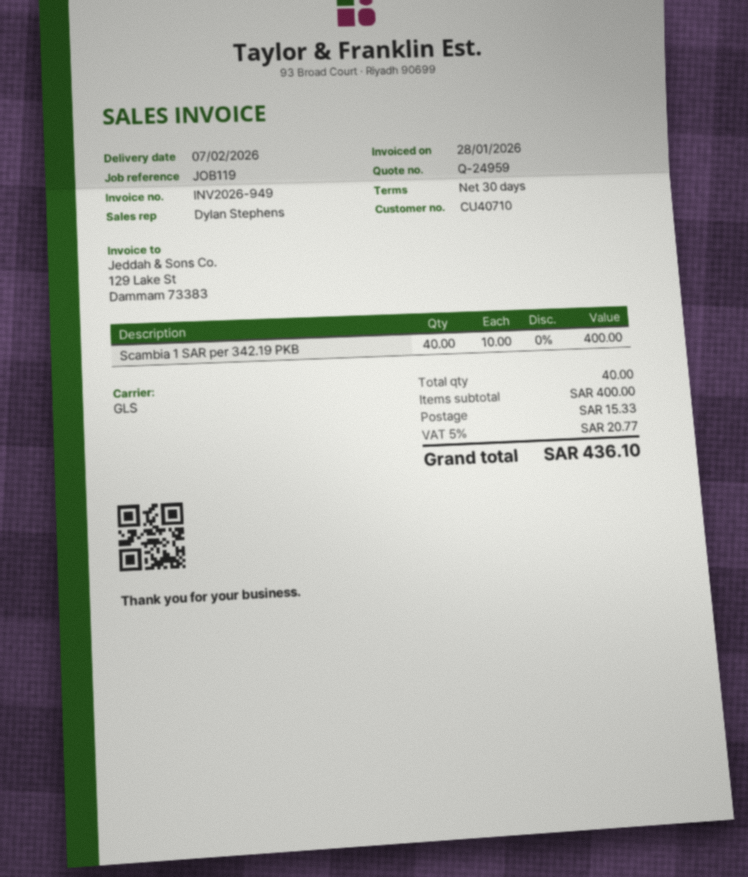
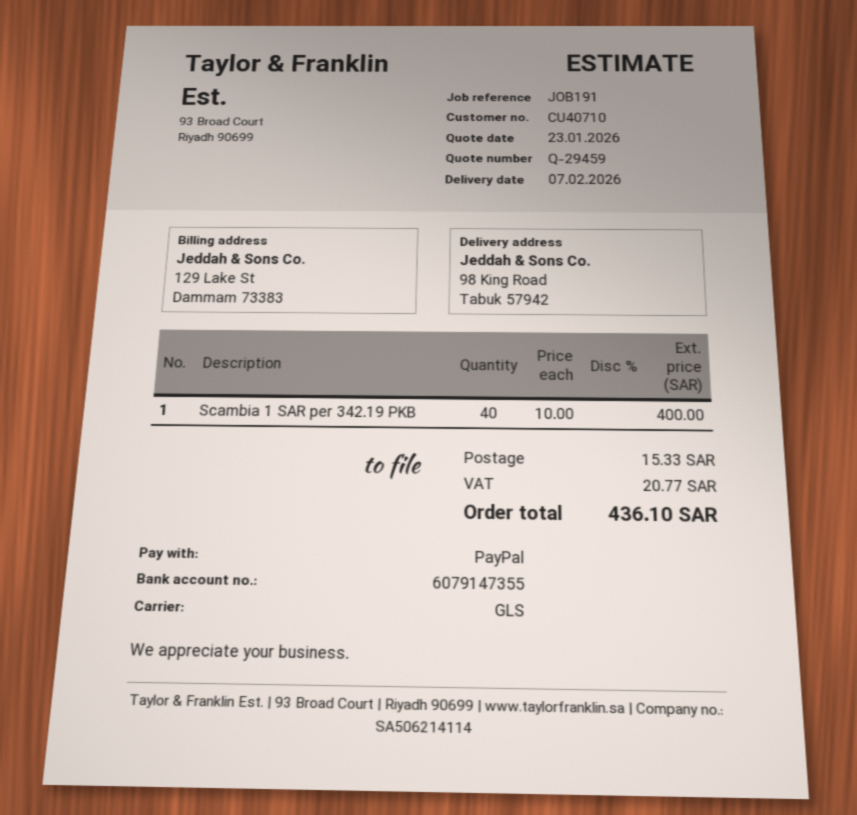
quote number: Q-24959 -> Q-29459
reference: JOB119 -> JOB191

